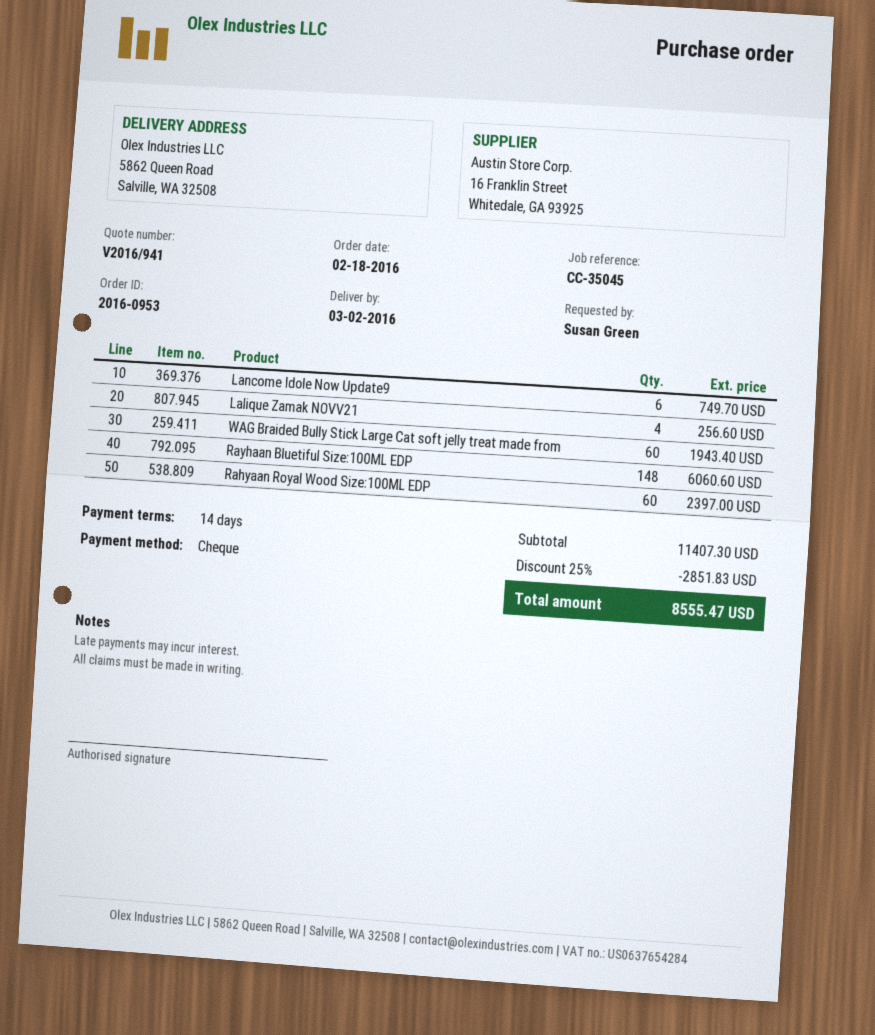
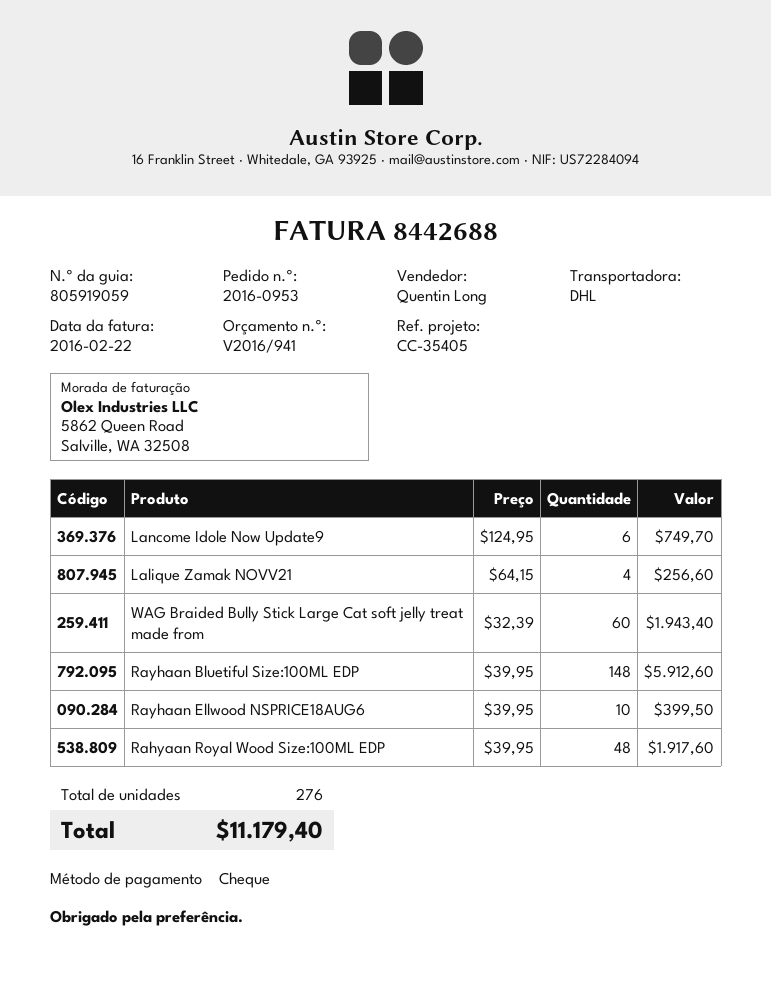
reference: CC-35045 -> CC-35405
Rayhaan Bluetiful Size:100ML EDP: 148 for 6060.60 -> 148 for 5912.60
Rahyaan Royal Wood Size:100ML EDP: 60 for 2397.00 -> 48 for 1917.60
Rayhaan Ellwood NSPRICE18AUG6: none -> 10 for 399.50
discount: 25% = 2851.83 -> none
total: 8555.47 -> 11179.40

